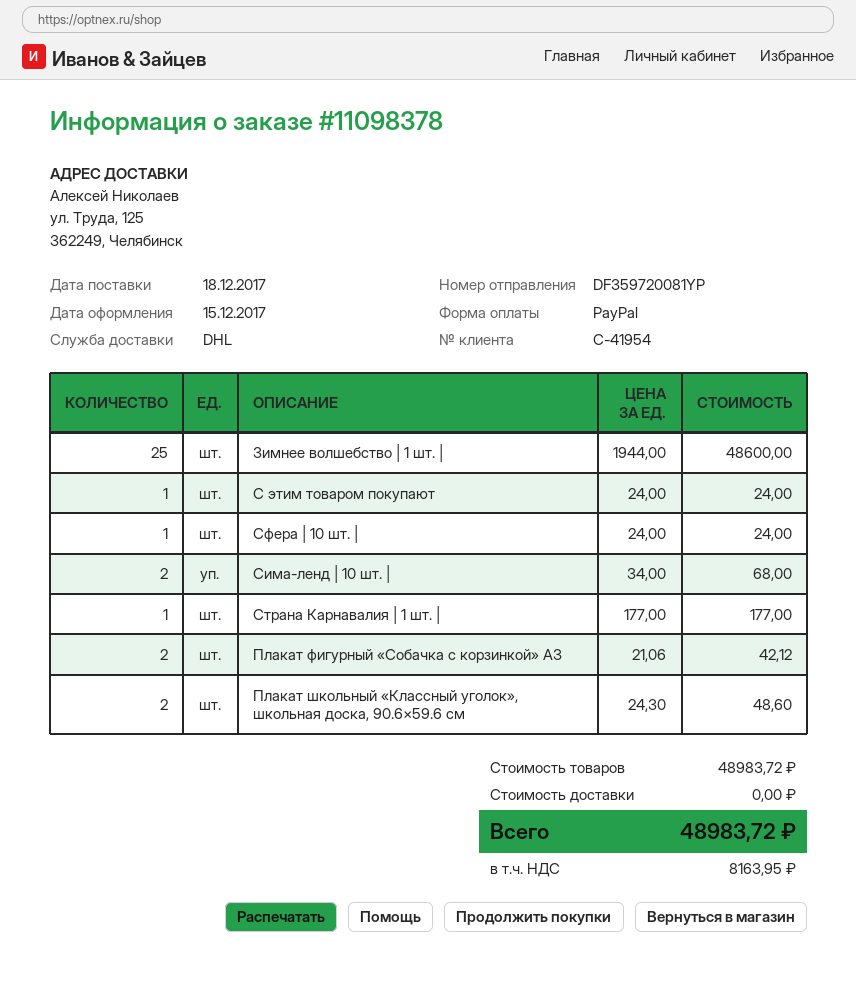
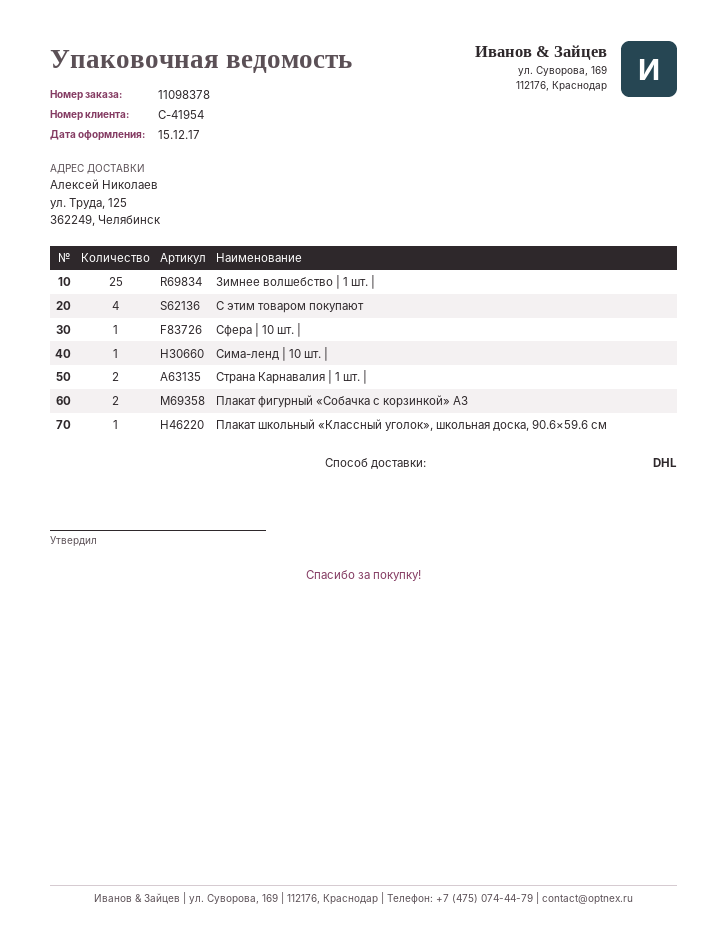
С этим товаром покупают: 1 -> 4
Сима-ленд | 10 шт. |: 2 -> 1
Страна Карнавалия | 1 шт. |: 1 -> 2
Плакат школьный «Классный уголок», школьная доска, 90.6×59.6 см: 2 -> 1

